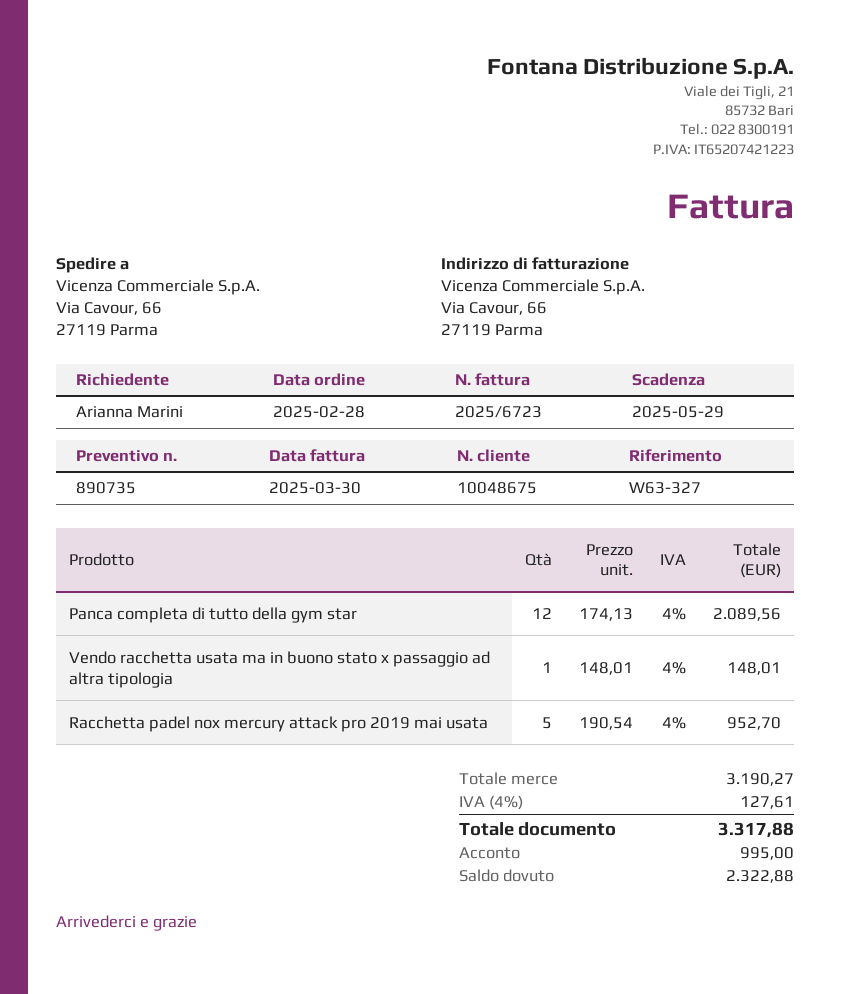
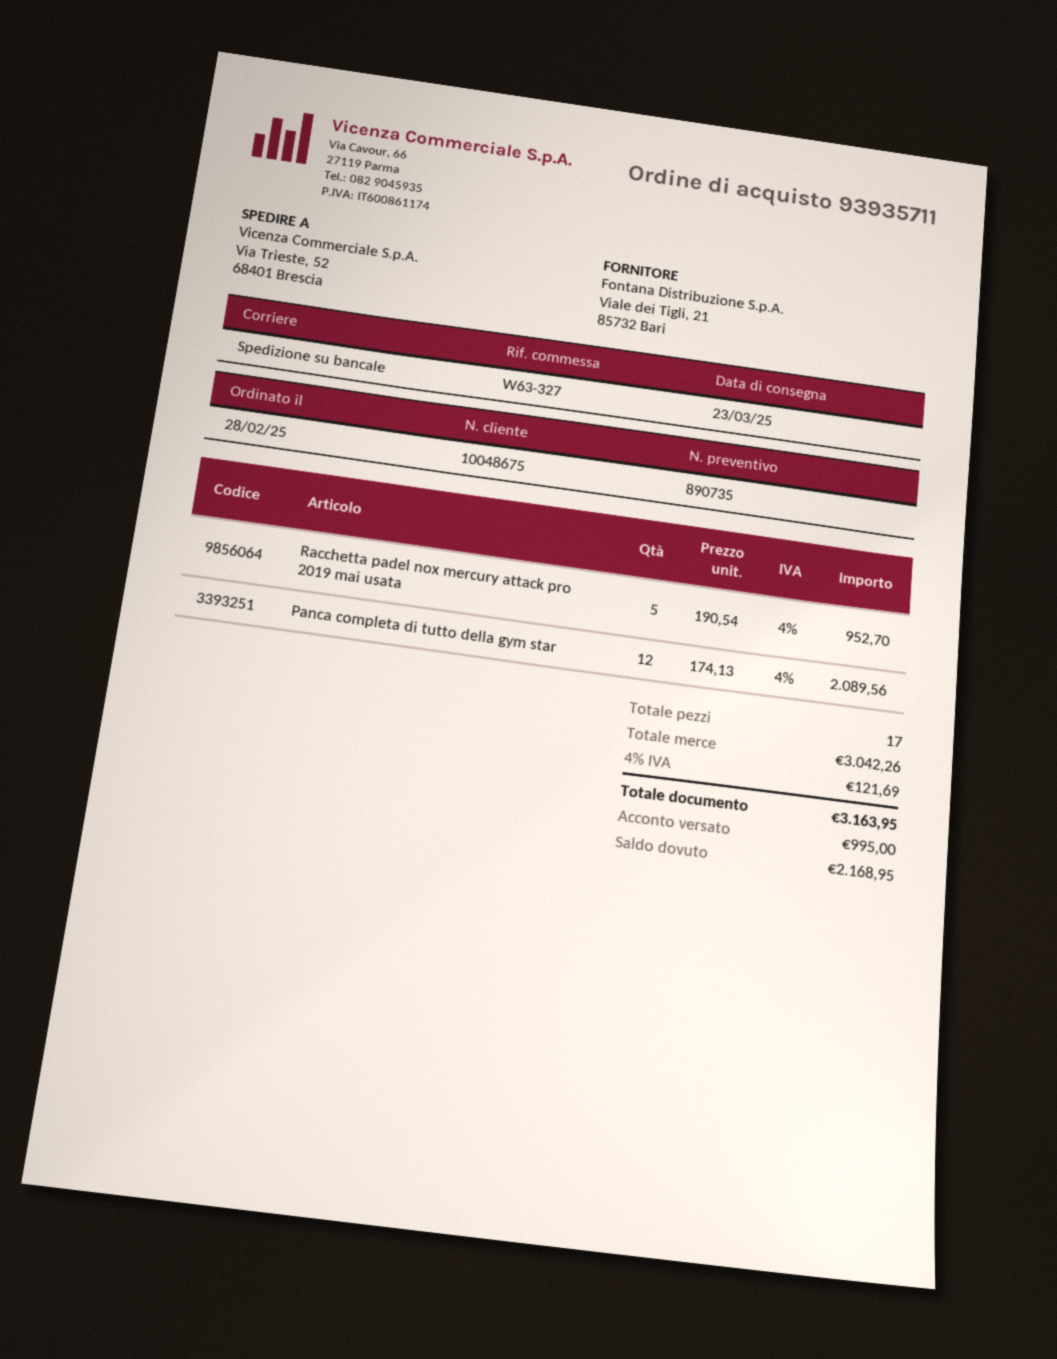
ship to: Via Cavour, 66, 27119 Parma -> Via Trieste, 52, 68401 Brescia
Vendo racchetta usata ma in buono stato x passaggio ad altra tipologia: 1 x 148.01 = 148.01 -> none
subtotal: 3190.27 -> 3042.26
tax: 4% = 127.61 -> 4% = 121.69
total: 3317.88 -> 3163.95
balance: 2322.88 -> 2168.95

